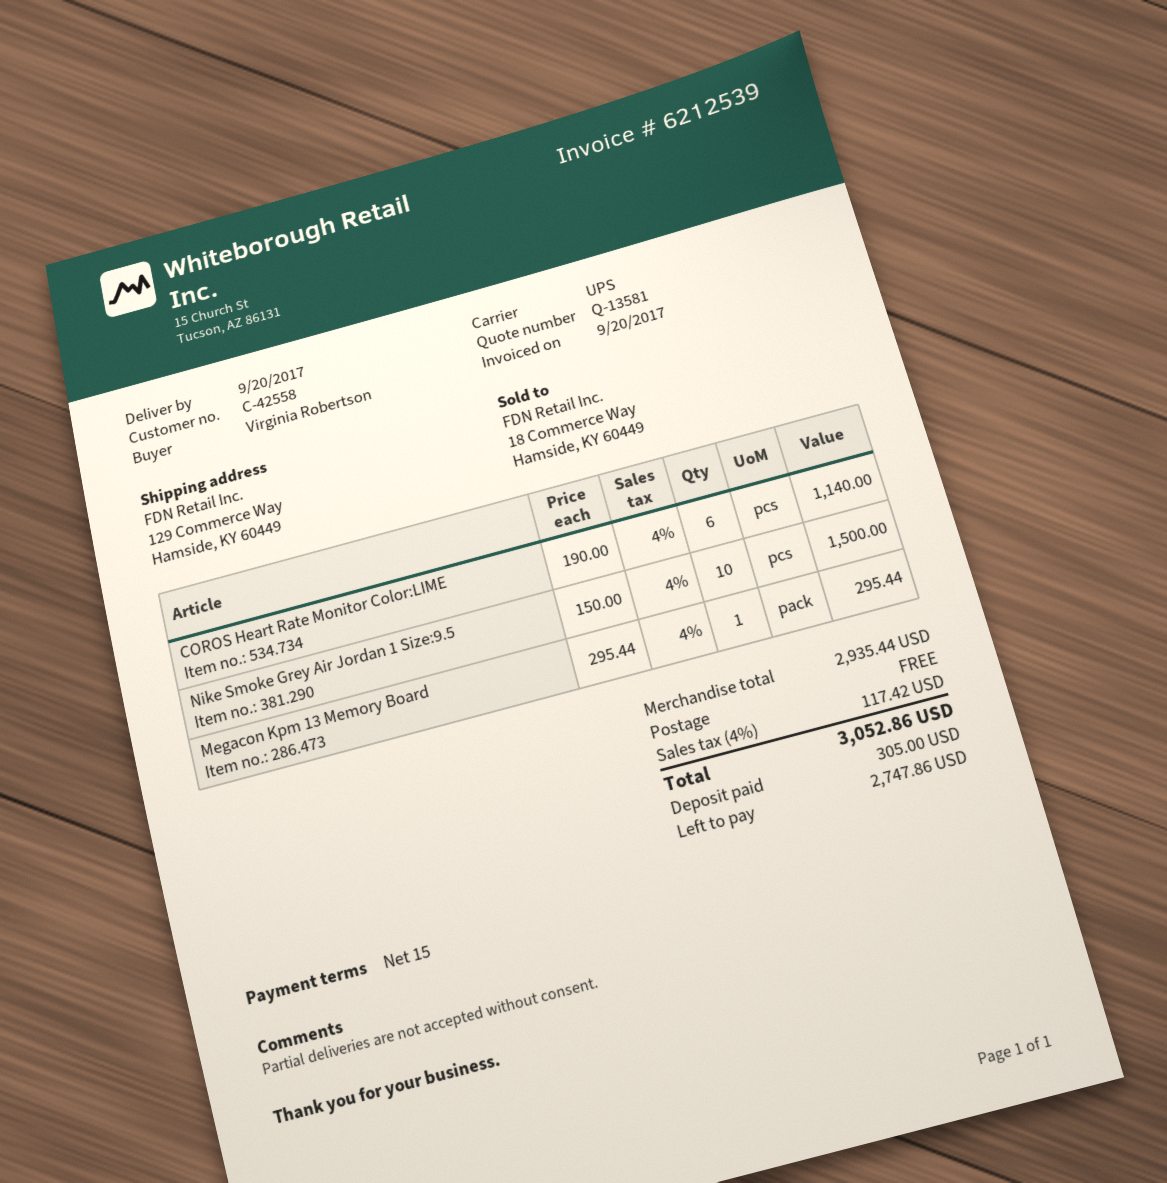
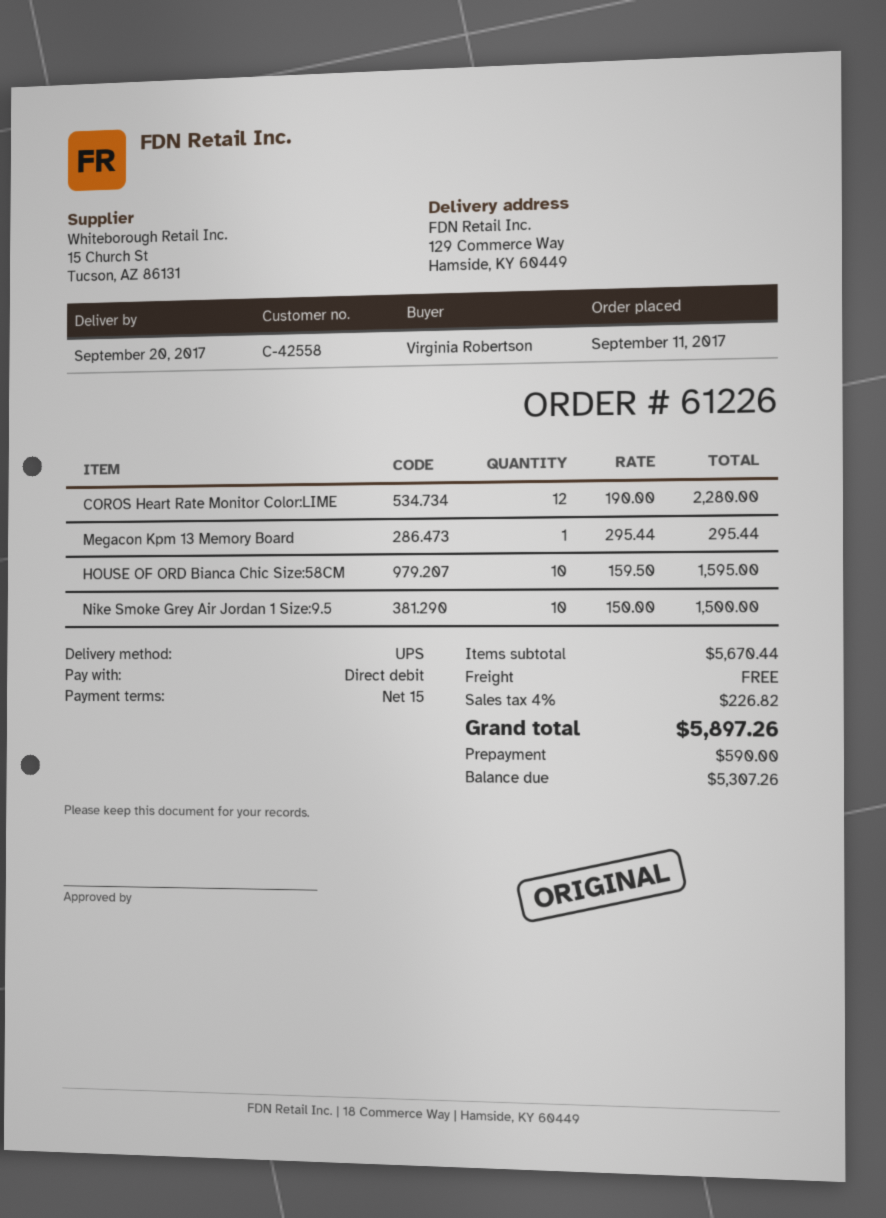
COROS Heart Rate Monitor Color:LIME: 6 x 190.00 = 1140.00 -> 12 x 190.00 = 2280.00
HOUSE OF ORD Bianca Chic Size:58CM: none -> 10 x 159.50 = 1595.00
subtotal: 2935.44 -> 5670.44
tax: 4% = 117.42 -> 4% = 226.82
total: 3052.86 -> 5897.26
deposit: 305.00 -> 590.00
balance: 2747.86 -> 5307.26

